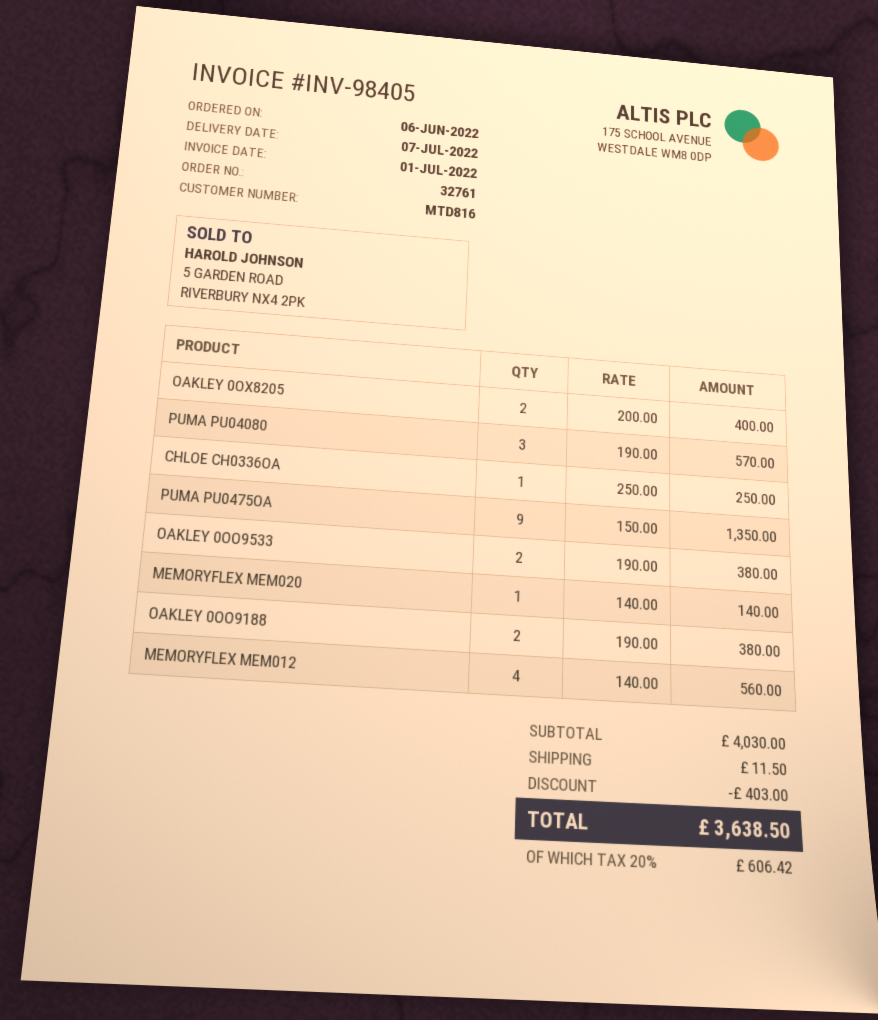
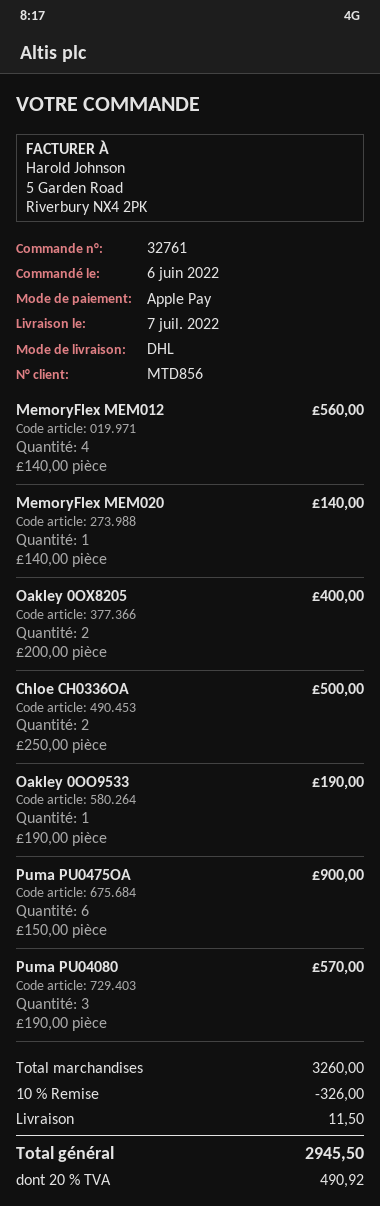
customer number: MTD816 -> MTD856
CHLOE CH0336OA: 1 x 250.00 = 250.00 -> 2 x 250.00 = 500.00
PUMA PU0475OA: 9 x 150.00 = 1350.00 -> 6 x 150.00 = 900.00
OAKLEY 0OO9533: 2 x 190.00 = 380.00 -> 1 x 190.00 = 190.00
OAKLEY 0OO9188: 2 x 190.00 = 380.00 -> none
subtotal: 4030.00 -> 3260.00
discount: 403.00 -> 326.00
tax: 20% = 606.42 -> 20% = 490.92
total: 3638.50 -> 2945.50

